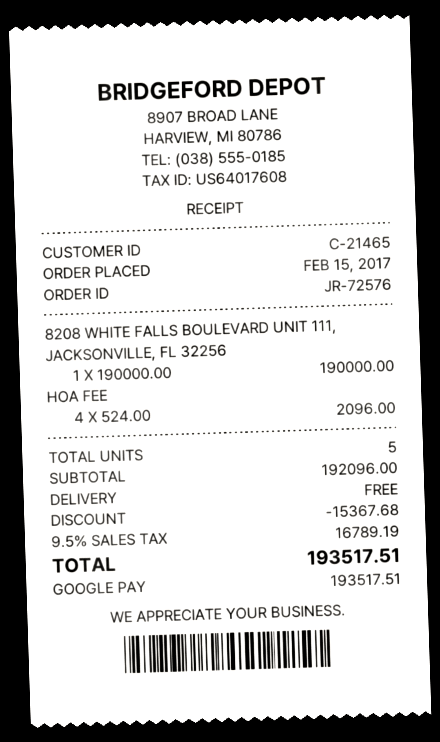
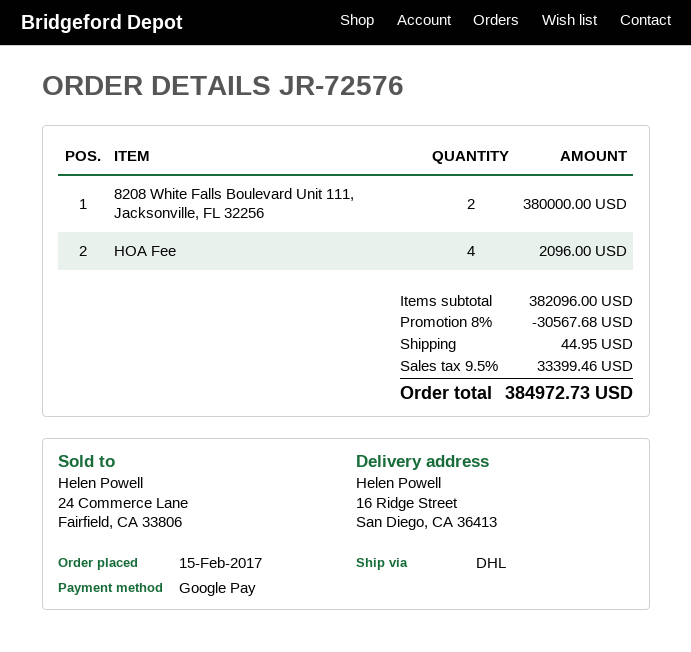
8208 WHITE FALLS BOULEVARD UNIT 111, JACKSONVILLE, FL 32256: 1 for 190000.00 -> 2 for 380000.00
subtotal: 192096.00 -> 382096.00
discount: 15367.68 -> 30567.68
shipping: 0.00 -> 44.95
tax: 9.5% = 16789.19 -> 9.5% = 33399.46
total: 193517.51 -> 384972.73

